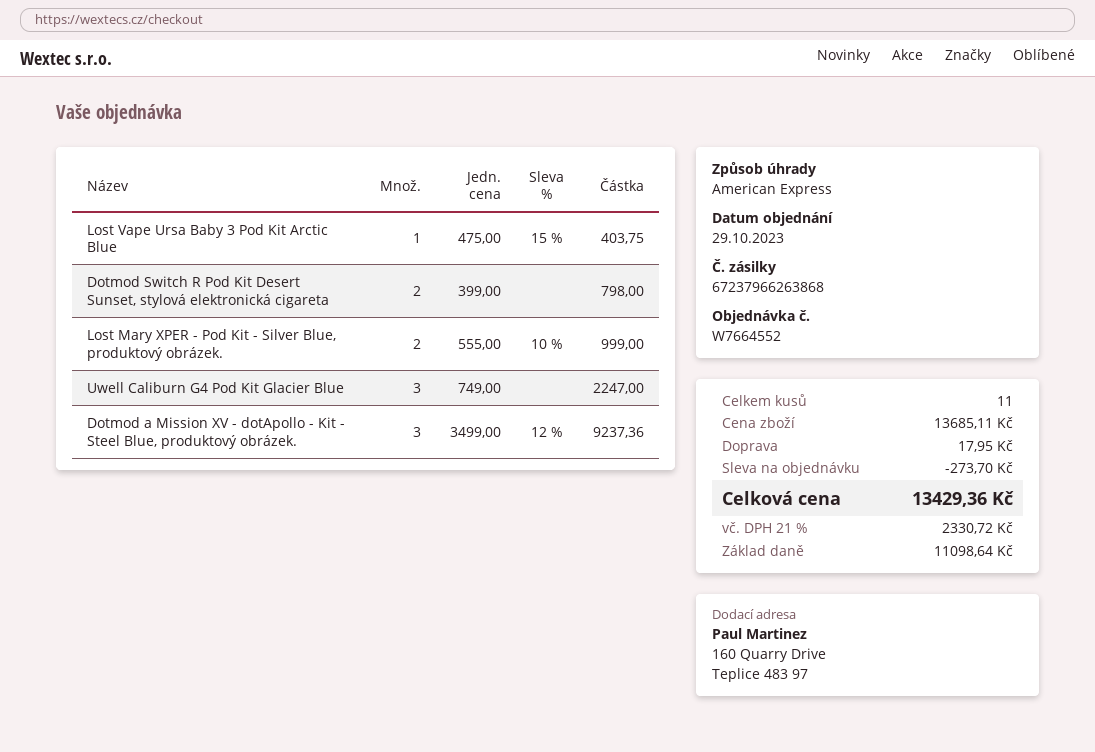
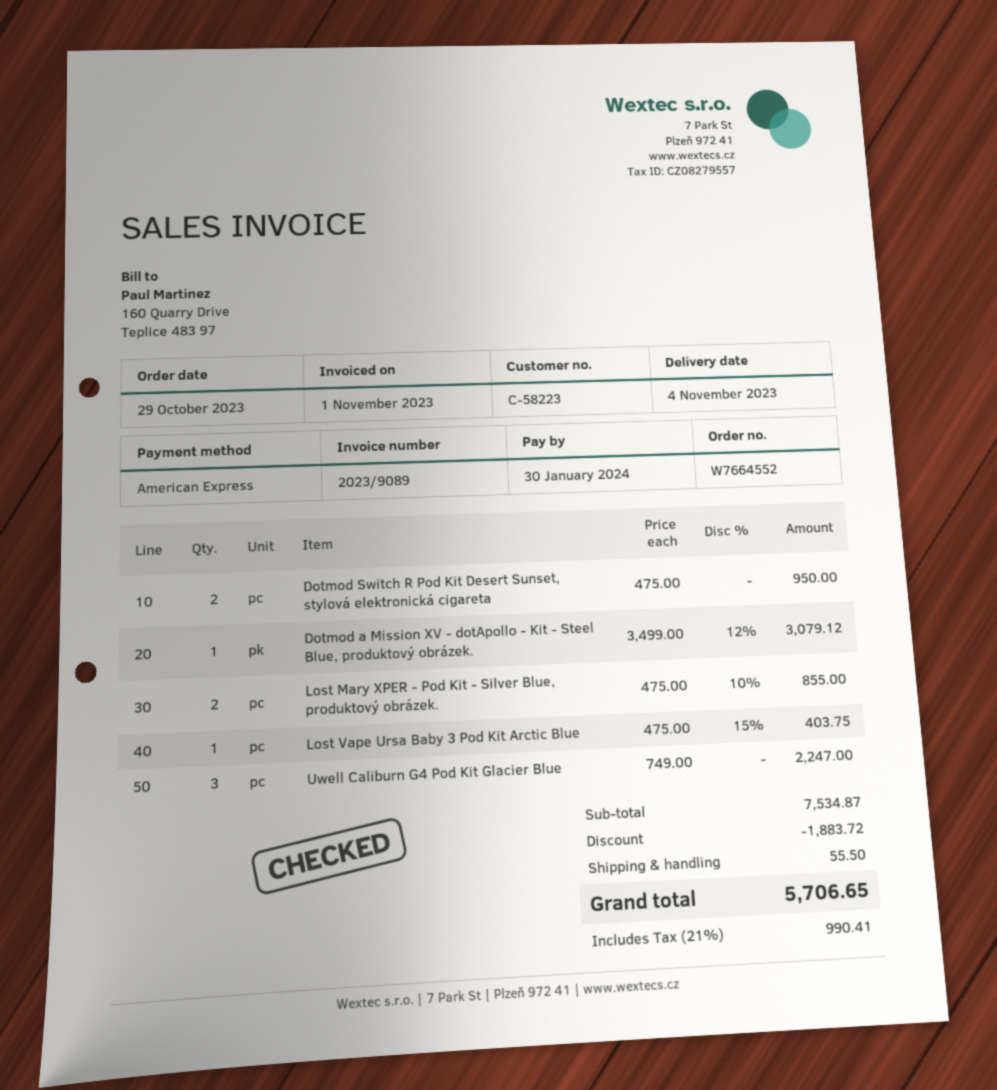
Dotmod Switch R Pod Kit Desert Sunset, stylová elektronická cigareta: 2 x 399.00 = 798.00 -> 2 x 475.00 = 950.00
Lost Mary XPER - Pod Kit - Silver Blue, produktový obrázek.: 2 x 555.00 - 10% = 999.00 -> 2 x 475.00 - 10% = 855.00
Dotmod a Mission XV - dotApollo - Kit - Steel Blue, produktový obrázek.: 3 x 3499.00 - 12% = 9237.36 -> 1 x 3499.00 - 12% = 3079.12
subtotal: 13685.11 -> 7534.87
discount: 273.70 -> 1883.72
shipping: 17.95 -> 55.50
tax: 21% = 2330.72 -> 21% = 990.41
total: 13429.36 -> 5706.65

